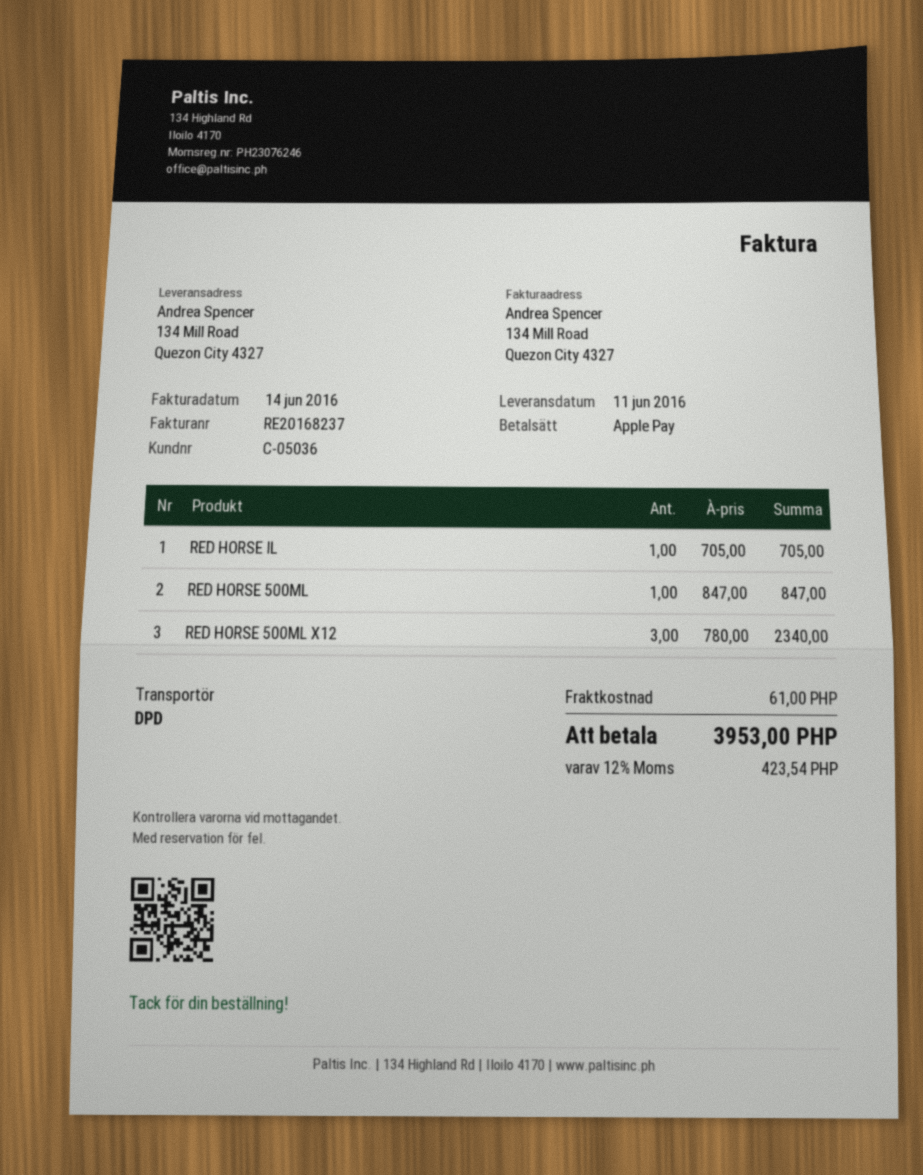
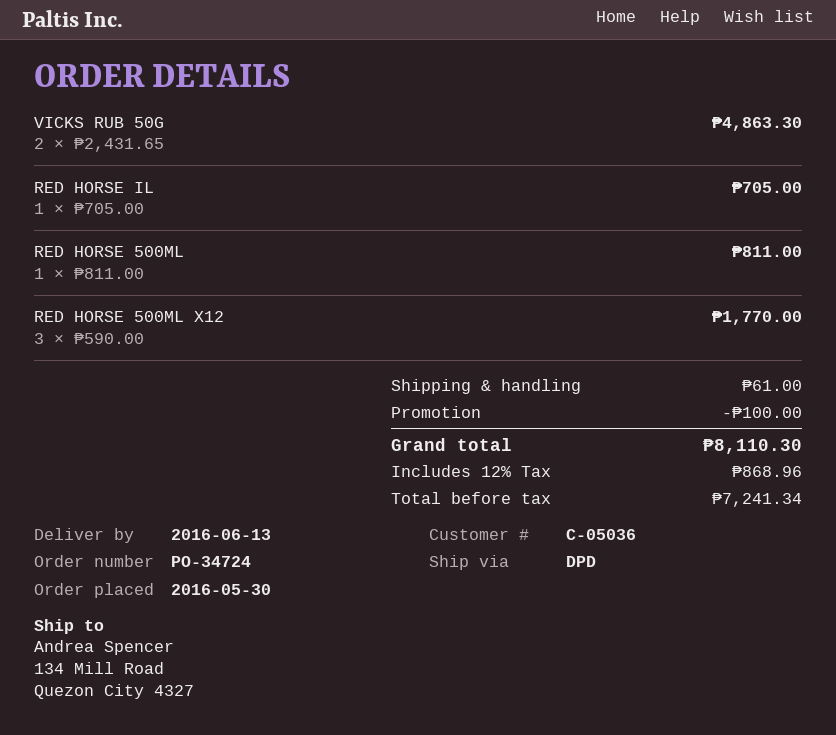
delivery date: 2016-06-11 -> 2016-06-13
RED HORSE 500ML: 1 x 847.00 = 847.00 -> 1 x 811.00 = 811.00
RED HORSE 500ML X12: 3 x 780.00 = 2340.00 -> 3 x 590.00 = 1770.00
VICKS RUB 50G: none -> 2 x 2431.65 = 4863.30
discount: none -> 100.00
tax: 12% = 423.54 -> 12% = 868.96
total: 3953.00 -> 8110.30

